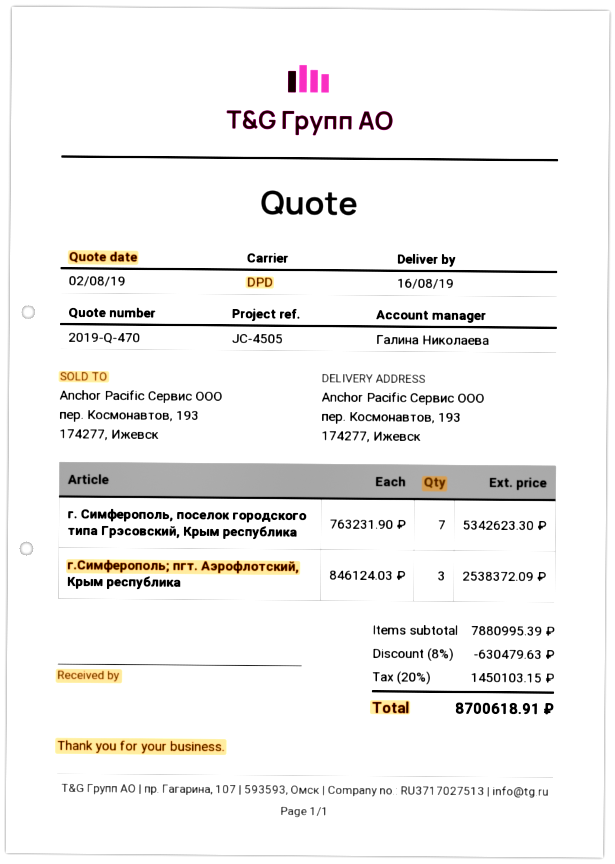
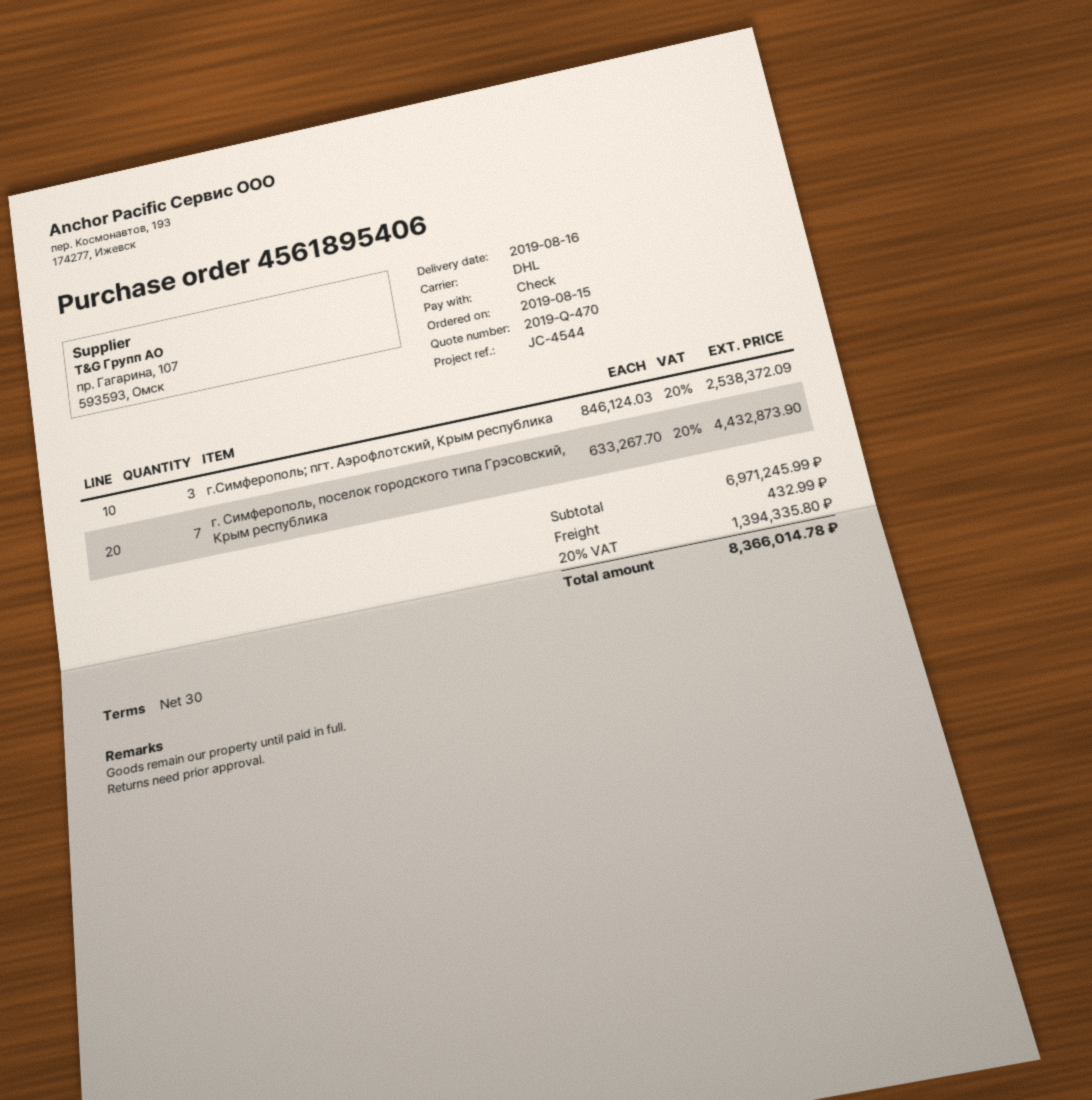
reference: JC-4505 -> JC-4544
shipping method: DPD -> DHL
г. Симферополь, поселок городского типа Грэсовский, Крым республика: 7 x 763231.90 = 5342623.30 -> 7 x 633267.70 = 4432873.90
subtotal: 7880995.39 -> 6971245.99
discount: 8% = 630479.63 -> none
shipping: none -> 432.99
tax: 20% = 1450103.15 -> 20% = 1394335.80
total: 8700618.91 -> 8366014.78

